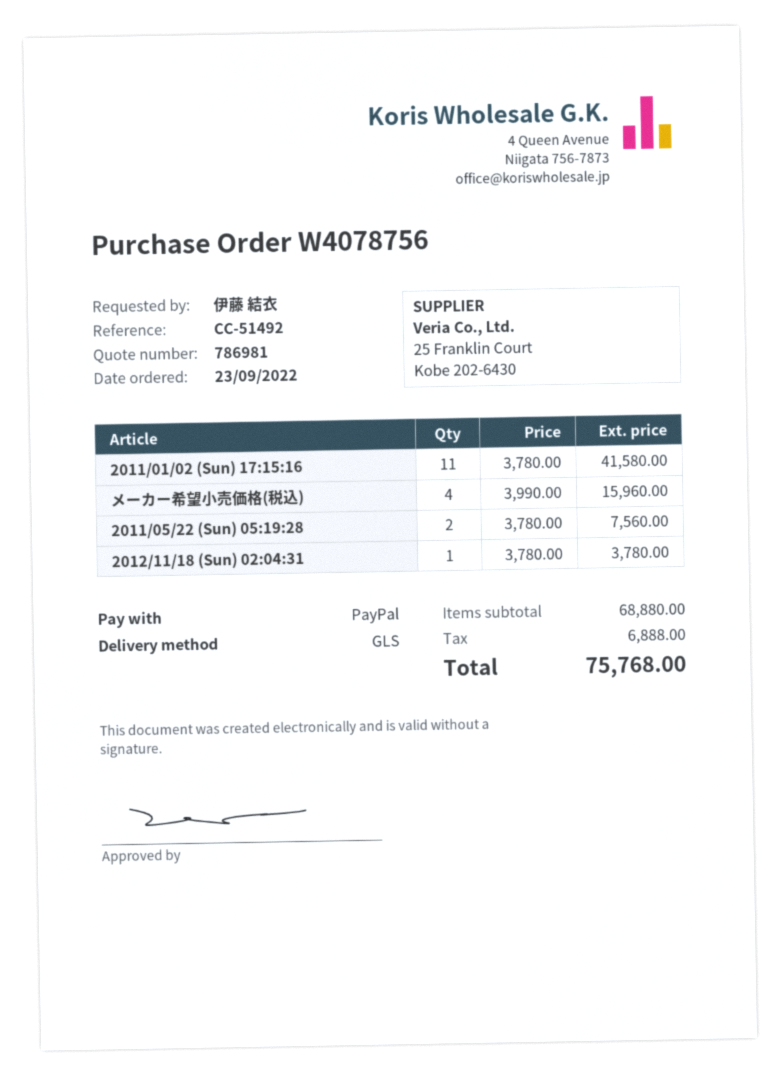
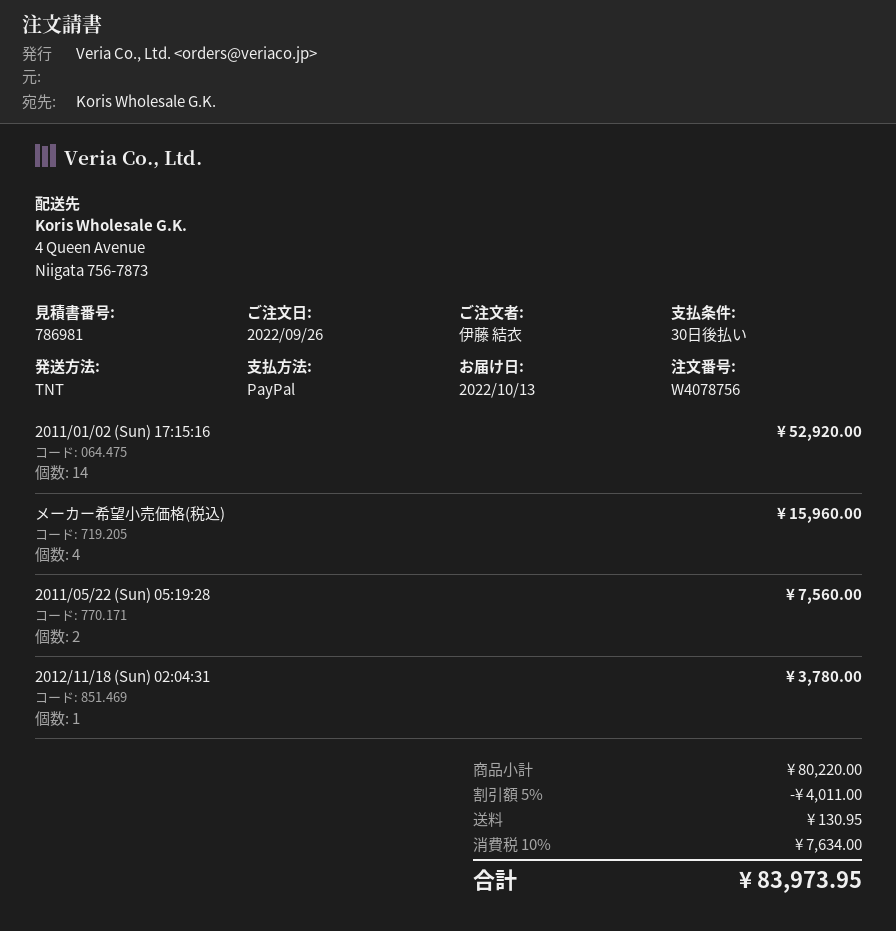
order date: 2022-09-23 -> 2022-09-26
shipping method: GLS -> TNT
2011/01/02 (Sun) 17:15:16: 11 for 41580.00 -> 14 for 52920.00
subtotal: 68880.00 -> 80220.00
discount: none -> 5% = 4011.00
shipping: none -> 130.95
tax: 6888.00 -> 7634.00
total: 75768.00 -> 83973.95

